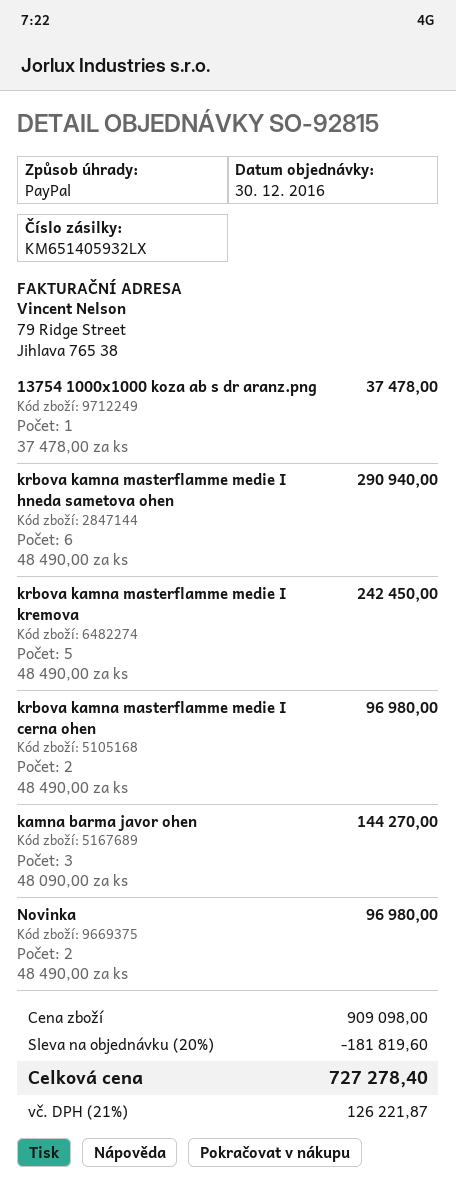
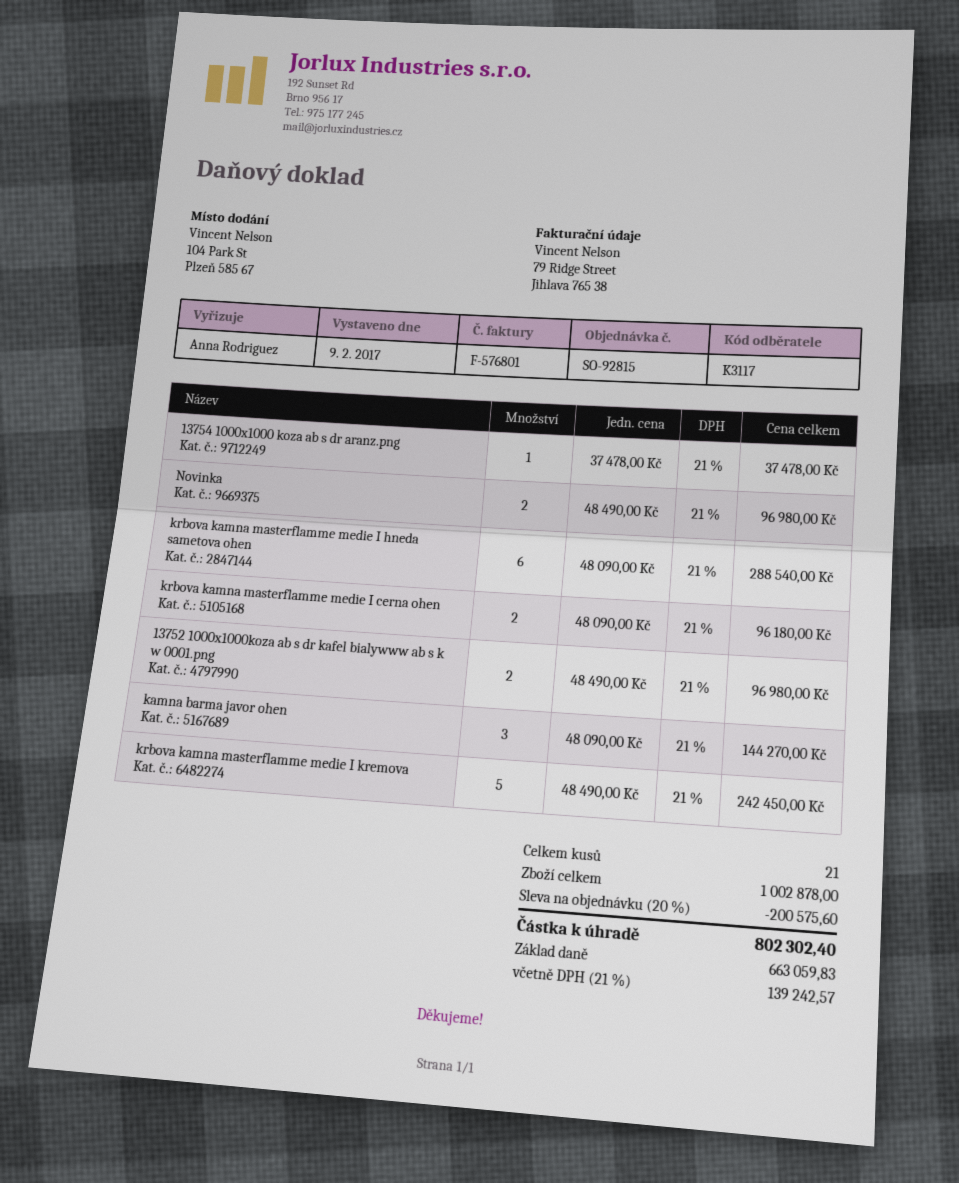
krbova kamna masterflamme medie I hneda sametova ohen: 6 x 48490.00 = 290940.00 -> 6 x 48090.00 = 288540.00
krbova kamna masterflamme medie I cerna ohen: 2 x 48490.00 = 96980.00 -> 2 x 48090.00 = 96180.00
13752 1000x1000koza ab s dr kafel bialywww ab s k w 0001.png: none -> 2 x 48490.00 = 96980.00
subtotal: 909098.00 -> 1002878.00
discount: 20% = 181819.60 -> 20% = 200575.60
tax: 21% = 126221.87 -> 21% = 139242.57
total: 727278.40 -> 802302.40

